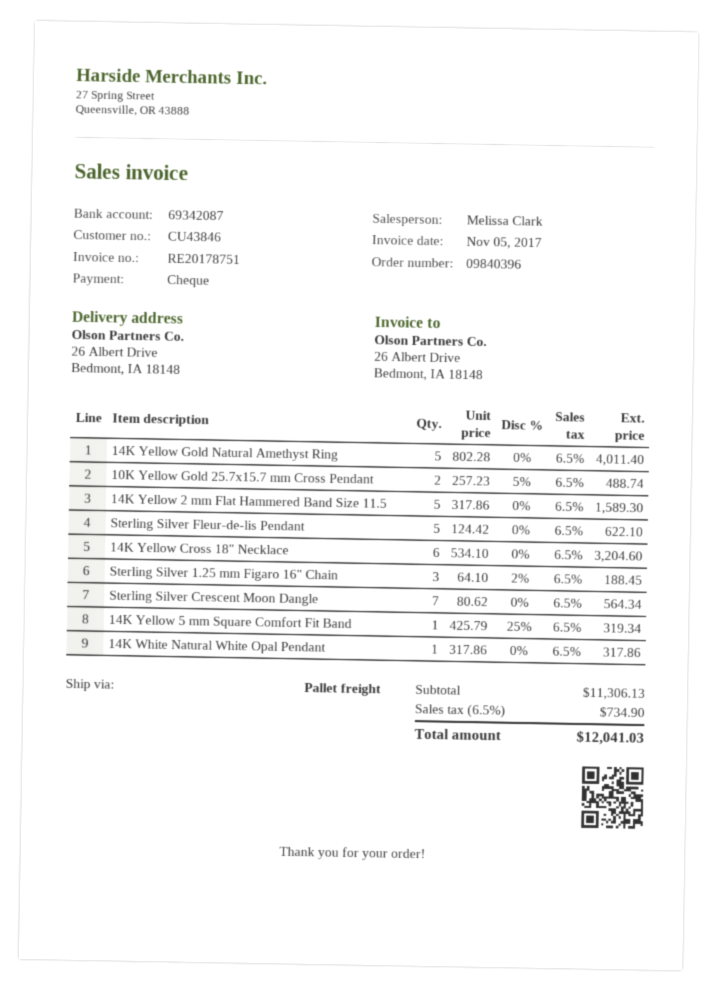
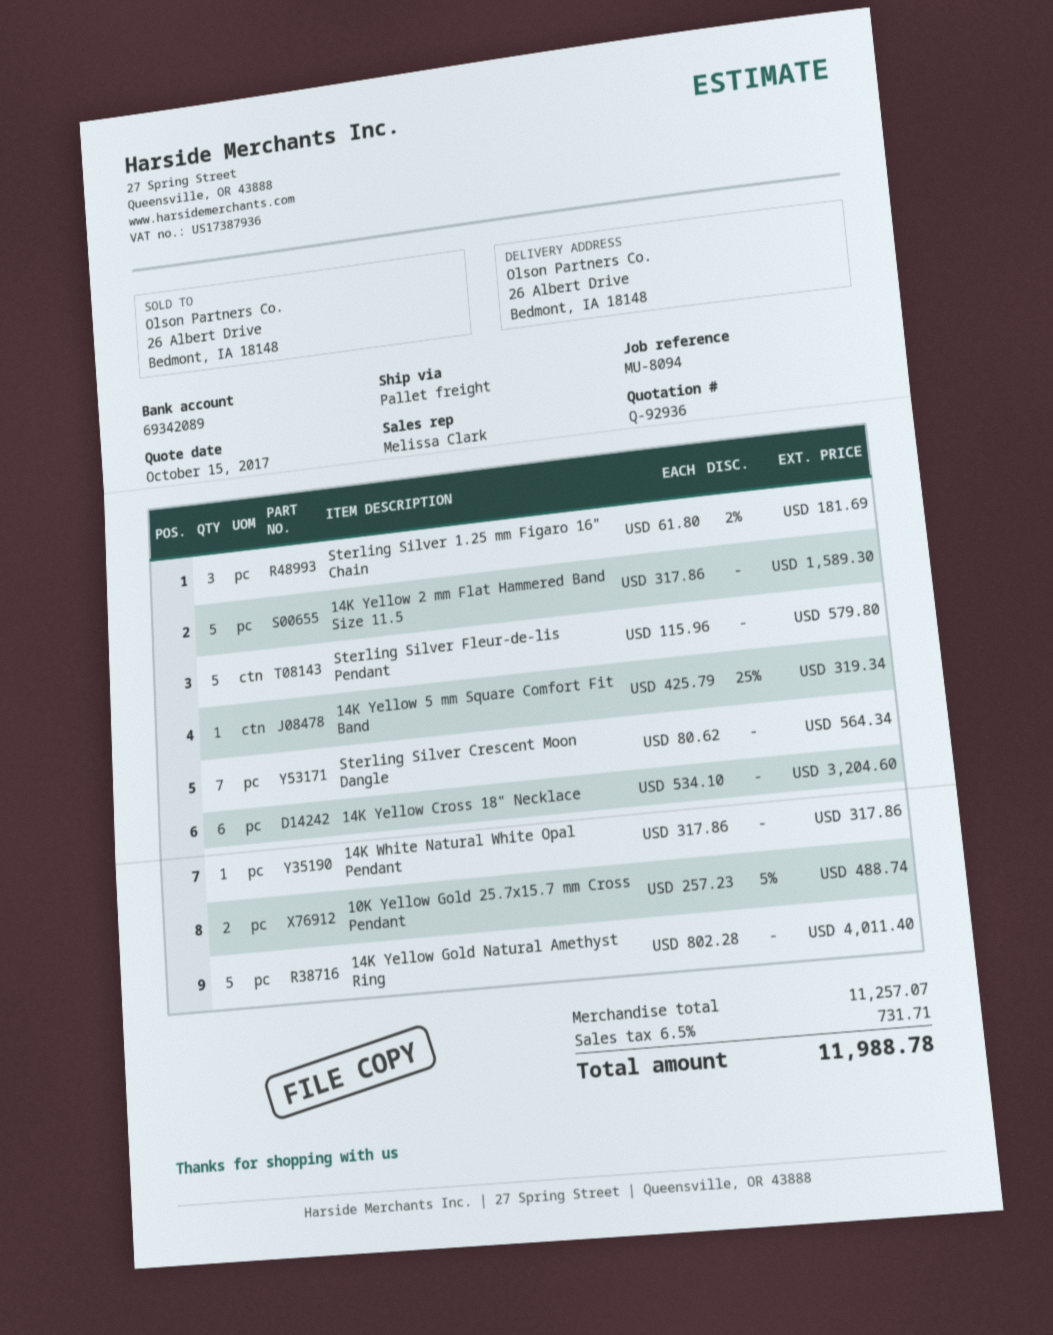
bank account: 69342087 -> 69342089
Sterling Silver Fleur-de-lis Pendant: 5 x 124.42 = 622.10 -> 5 x 115.96 = 579.80
Sterling Silver 1.25 mm Figaro 16" Chain: 3 x 64.10 - 2% = 188.45 -> 3 x 61.80 - 2% = 181.69
subtotal: 11306.13 -> 11257.07
tax: 6.5% = 734.90 -> 6.5% = 731.71
total: 12041.03 -> 11988.78

